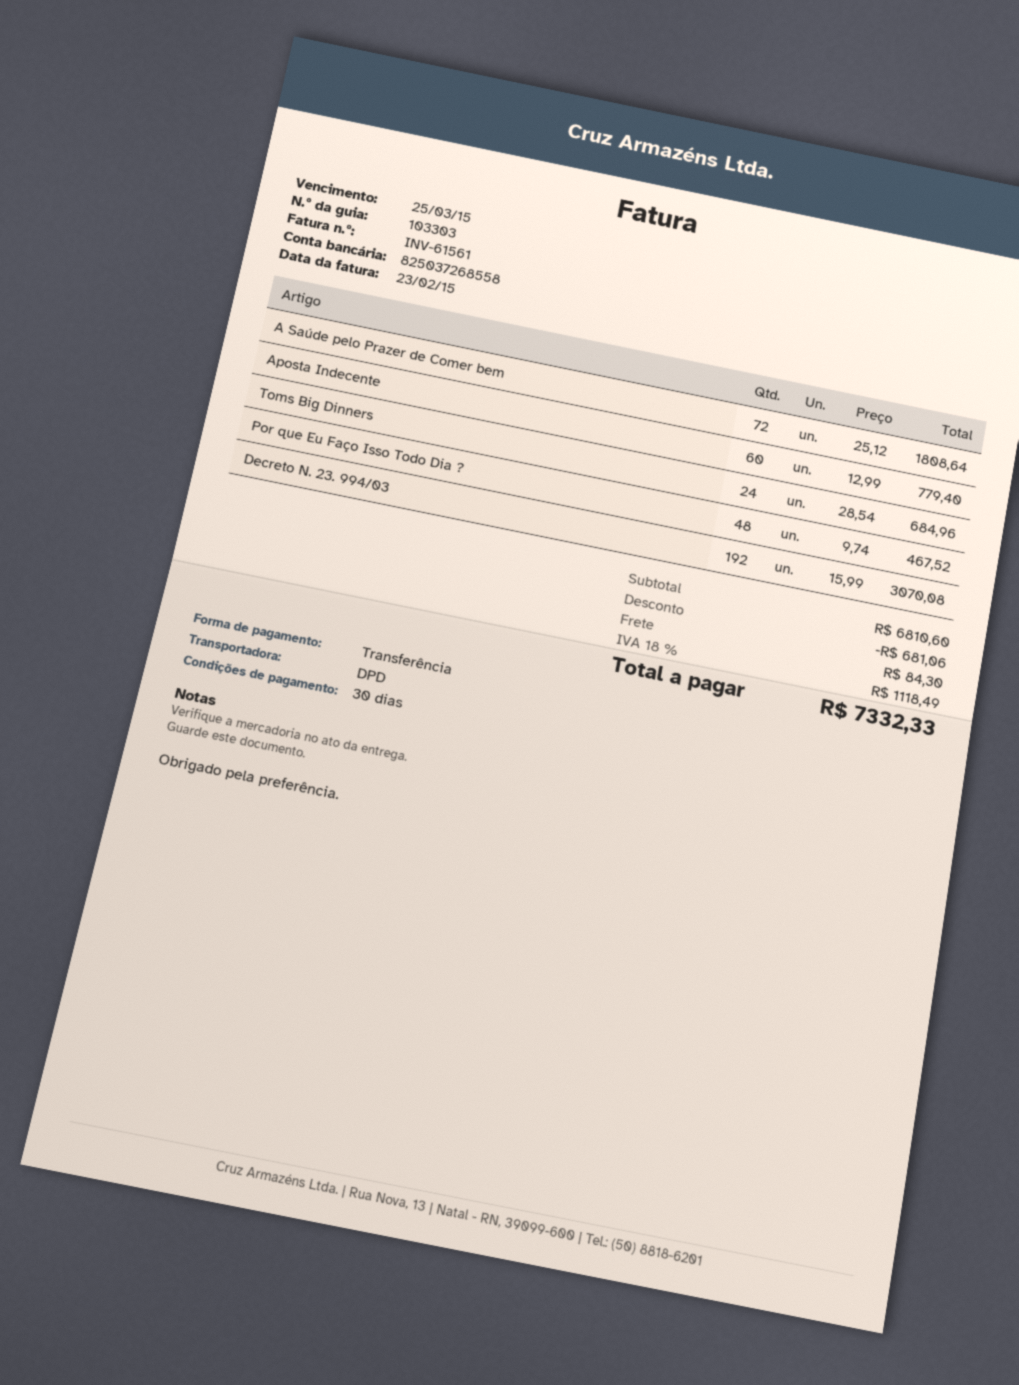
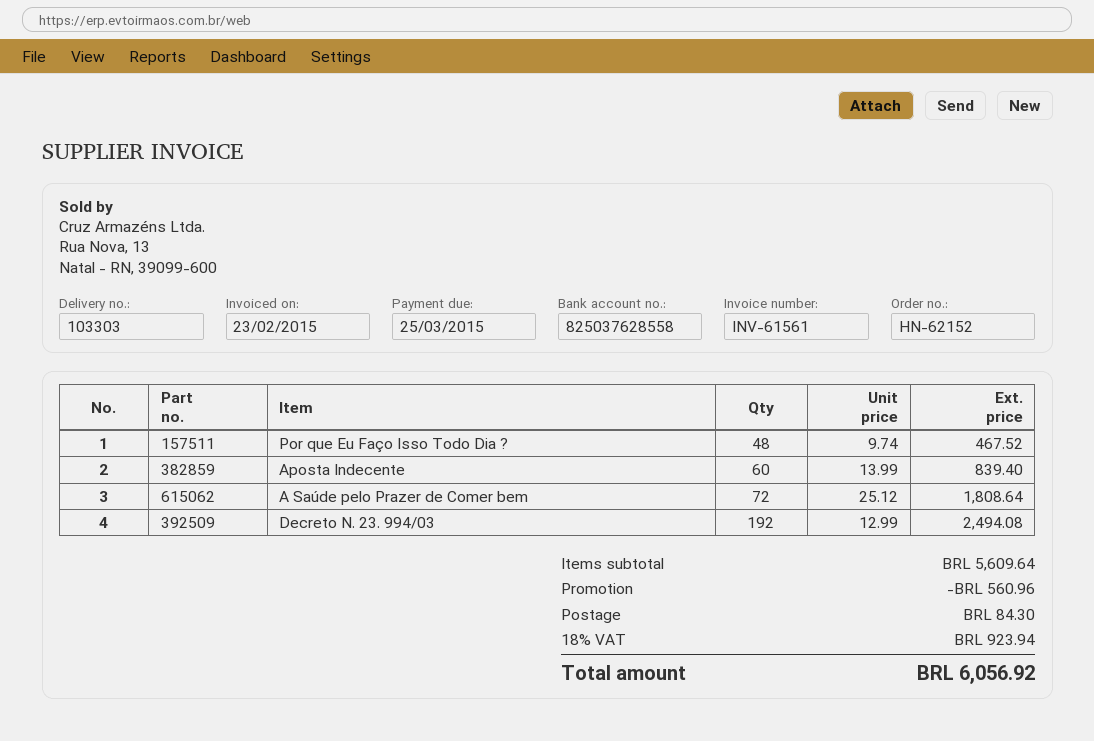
bank account: 825037268558 -> 825037628558
Aposta Indecente: 60 x 12.99 = 779.40 -> 60 x 13.99 = 839.40
Toms Big Dinners: 24 x 28.54 = 684.96 -> none
Decreto N. 23. 994/03: 192 x 15.99 = 3070.08 -> 192 x 12.99 = 2494.08
subtotal: 6810.60 -> 5609.64
discount: 681.06 -> 560.96
tax: 18% = 1118.49 -> 18% = 923.94
total: 7332.33 -> 6056.92

